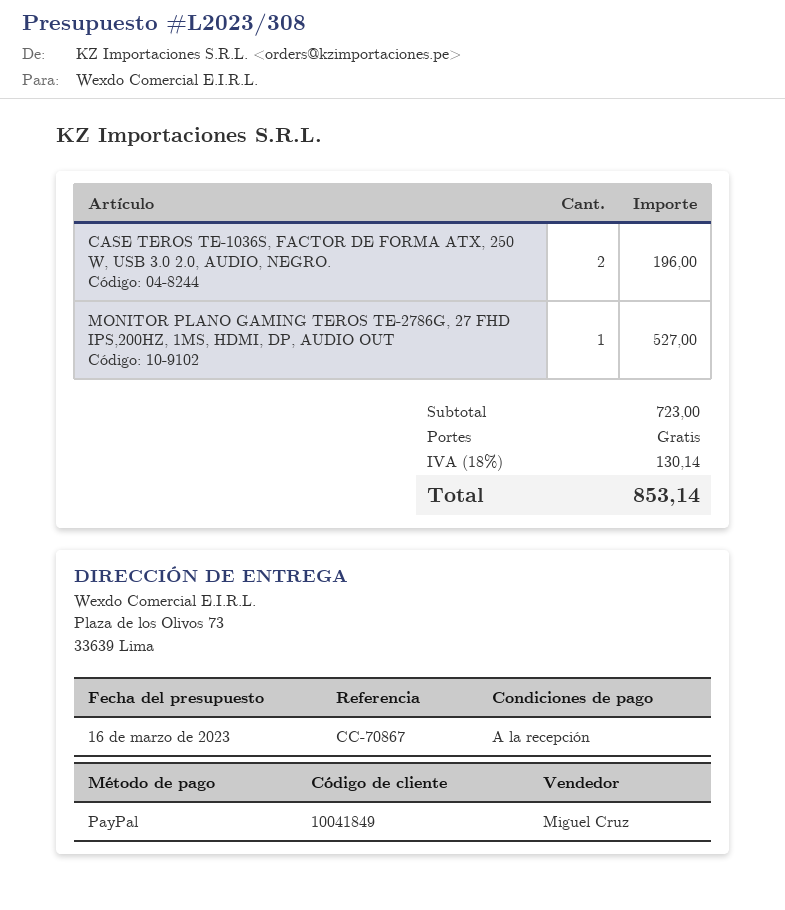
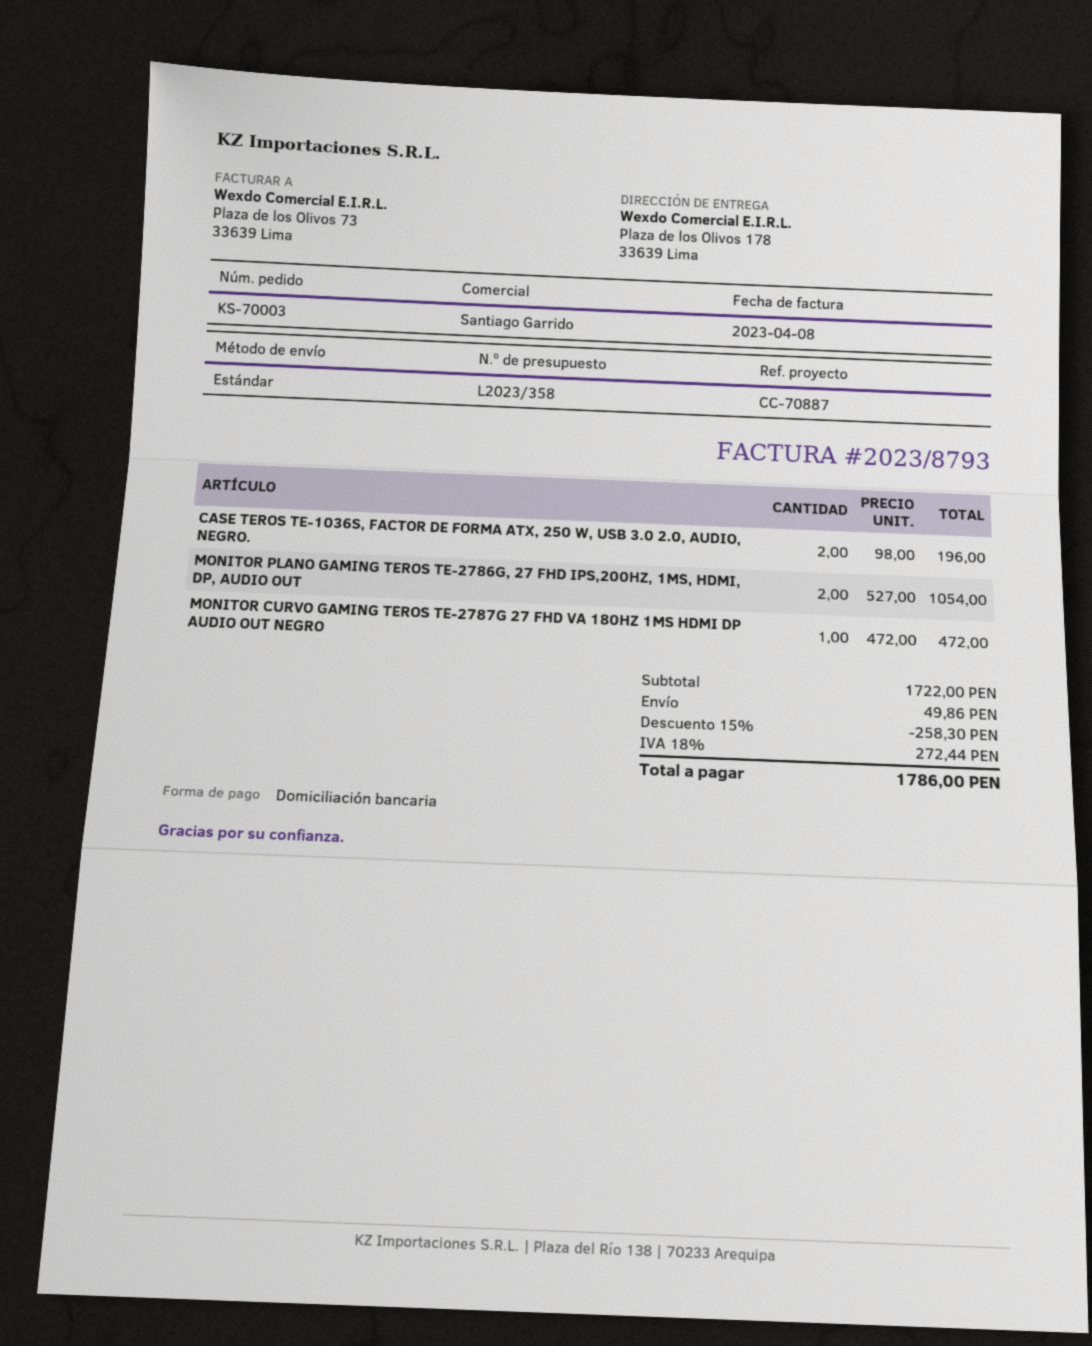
quote number: L2023/308 -> L2023/358
reference: CC-70867 -> CC-70887
sales rep: Miguel Cruz -> Santiago Garrido
payment method: PayPal -> direct debit
ship to: Plaza de los Olivos 73, 33639 Lima -> Plaza de los Olivos 178, 33639 Lima
MONITOR PLANO GAMING TEROS TE-2786G, 27 FHD IPS,200HZ, 1MS, HDMI, DP, AUDIO OUT: 1 for 527.00 -> 2 for 1054.00
MONITOR CURVO GAMING TEROS TE-2787G 27 FHD VA 180HZ 1MS HDMI DP AUDIO OUT NEGRO: none -> 1 for 472.00
subtotal: 723.00 -> 1722.00
discount: none -> 15% = 258.30
shipping: 0.00 -> 49.86
tax: 18% = 130.14 -> 18% = 272.44
total: 853.14 -> 1786.00

